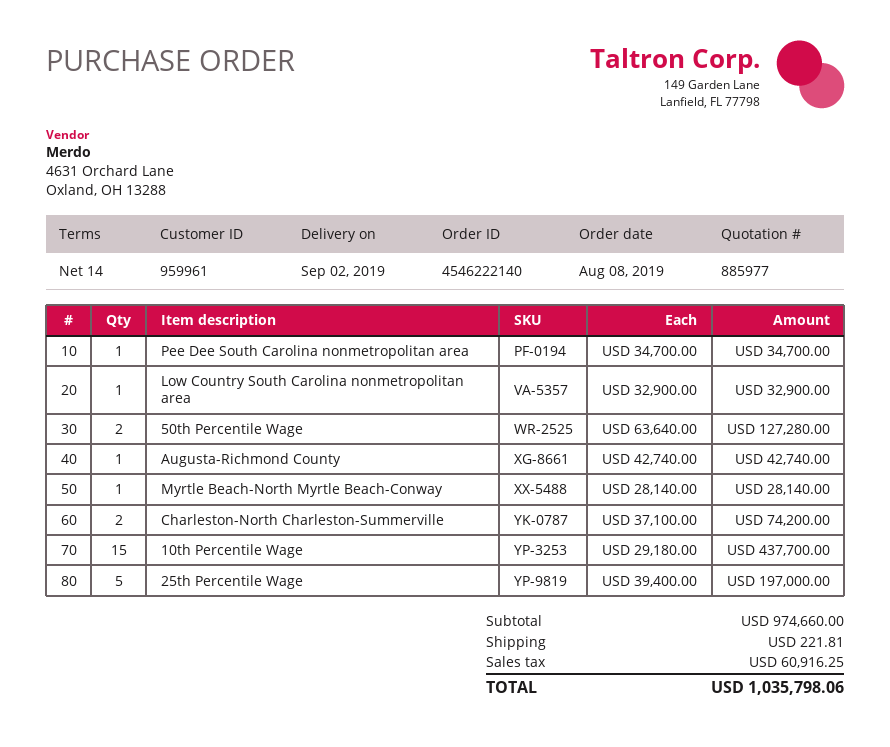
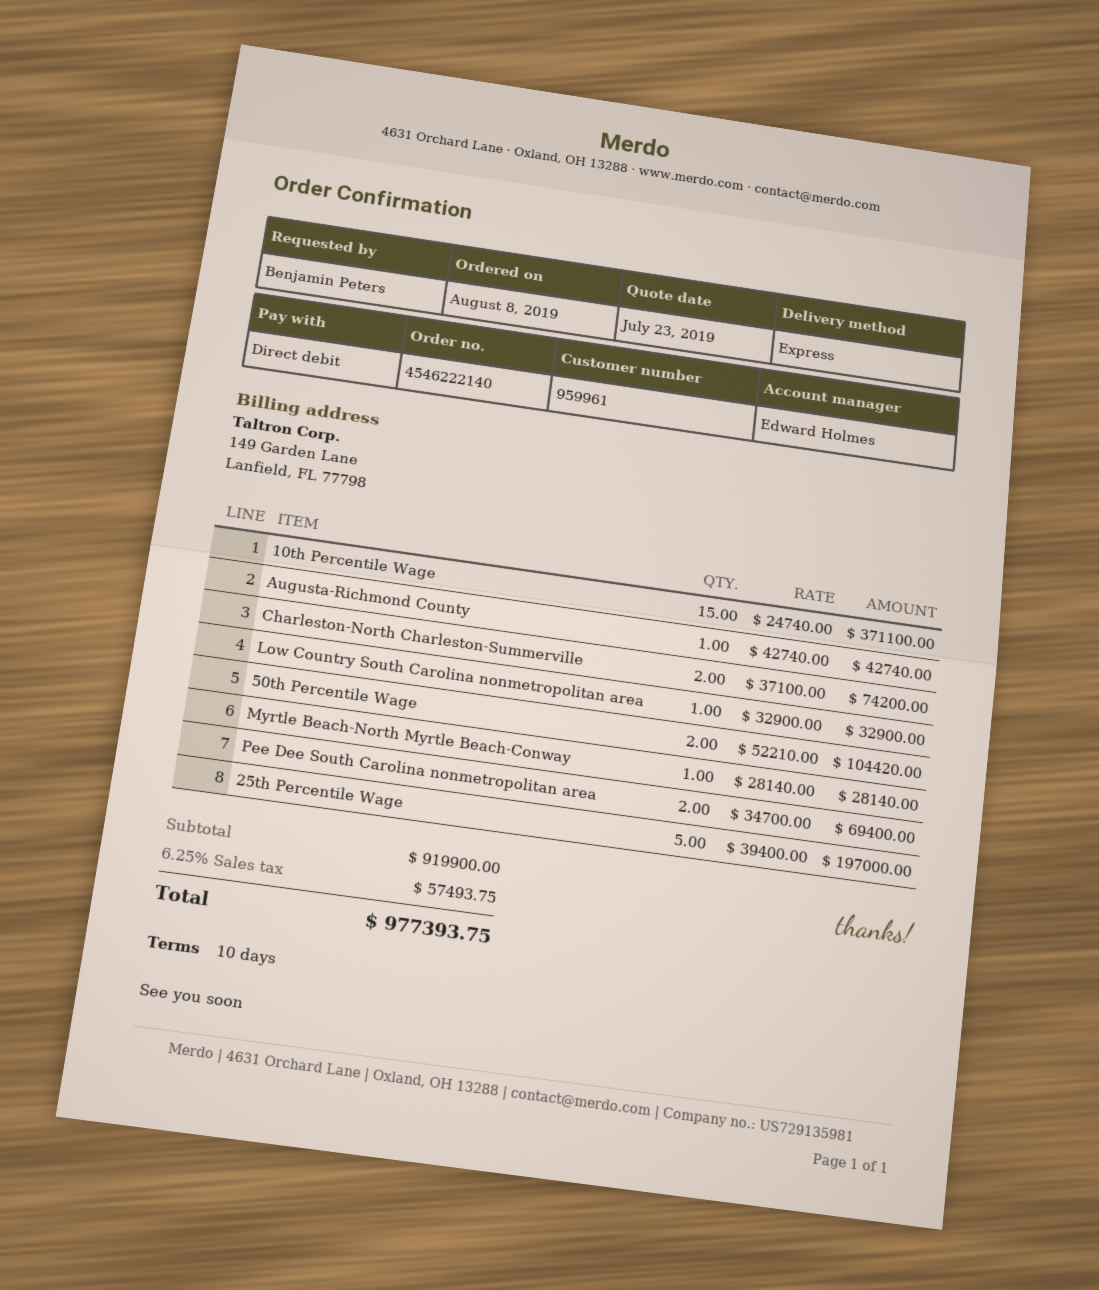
payment terms: 14 days -> 10 days
Pee Dee South Carolina nonmetropolitan area: 1 x 34700.00 = 34700.00 -> 2 x 34700.00 = 69400.00
50th Percentile Wage: 2 x 63640.00 = 127280.00 -> 2 x 52210.00 = 104420.00
10th Percentile Wage: 15 x 29180.00 = 437700.00 -> 15 x 24740.00 = 371100.00
subtotal: 974660.00 -> 919900.00
shipping: 221.81 -> none
tax: 60916.25 -> 57493.75
total: 1035798.06 -> 977393.75

